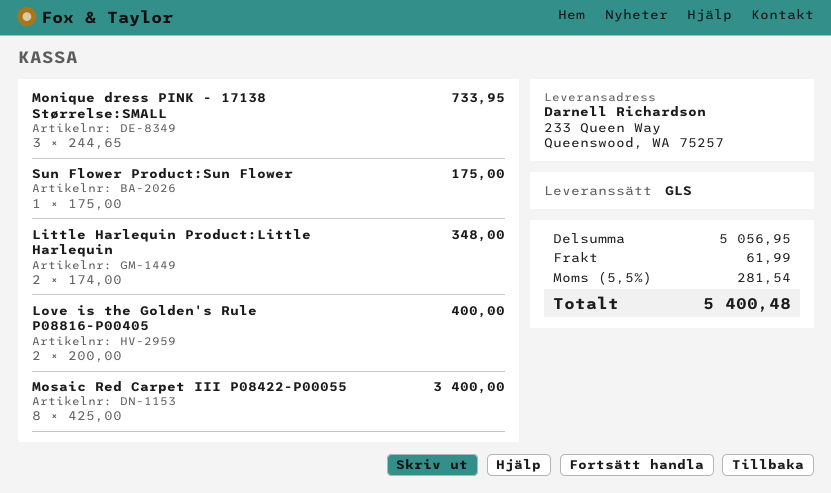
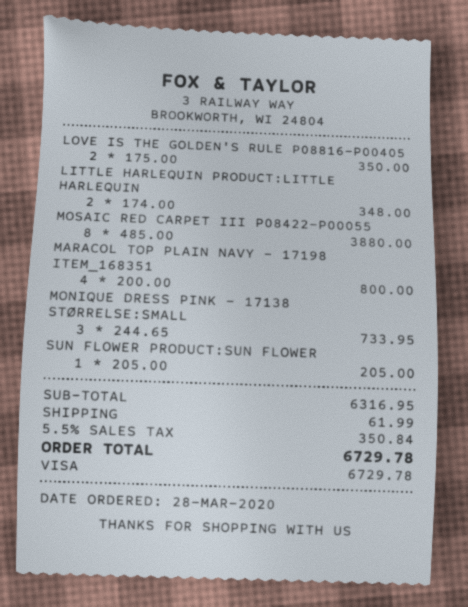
Sun Flower Product:Sun Flower: 1 x 175.00 = 175.00 -> 1 x 205.00 = 205.00
Love is the Golden's Rule P08816-P00405: 2 x 200.00 = 400.00 -> 2 x 175.00 = 350.00
Mosaic Red Carpet III P08422-P00055: 8 x 425.00 = 3400.00 -> 8 x 485.00 = 3880.00
MARACOL TOP PLAIN NAVY - 17198 ITEM_168351: none -> 4 x 200.00 = 800.00
subtotal: 5056.95 -> 6316.95
tax: 5.5% = 281.54 -> 5.5% = 350.84
total: 5400.48 -> 6729.78

